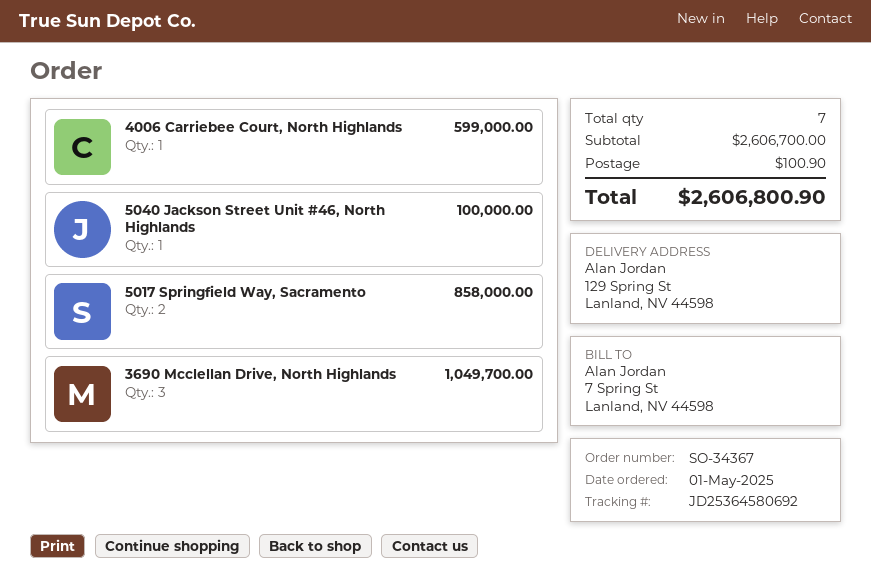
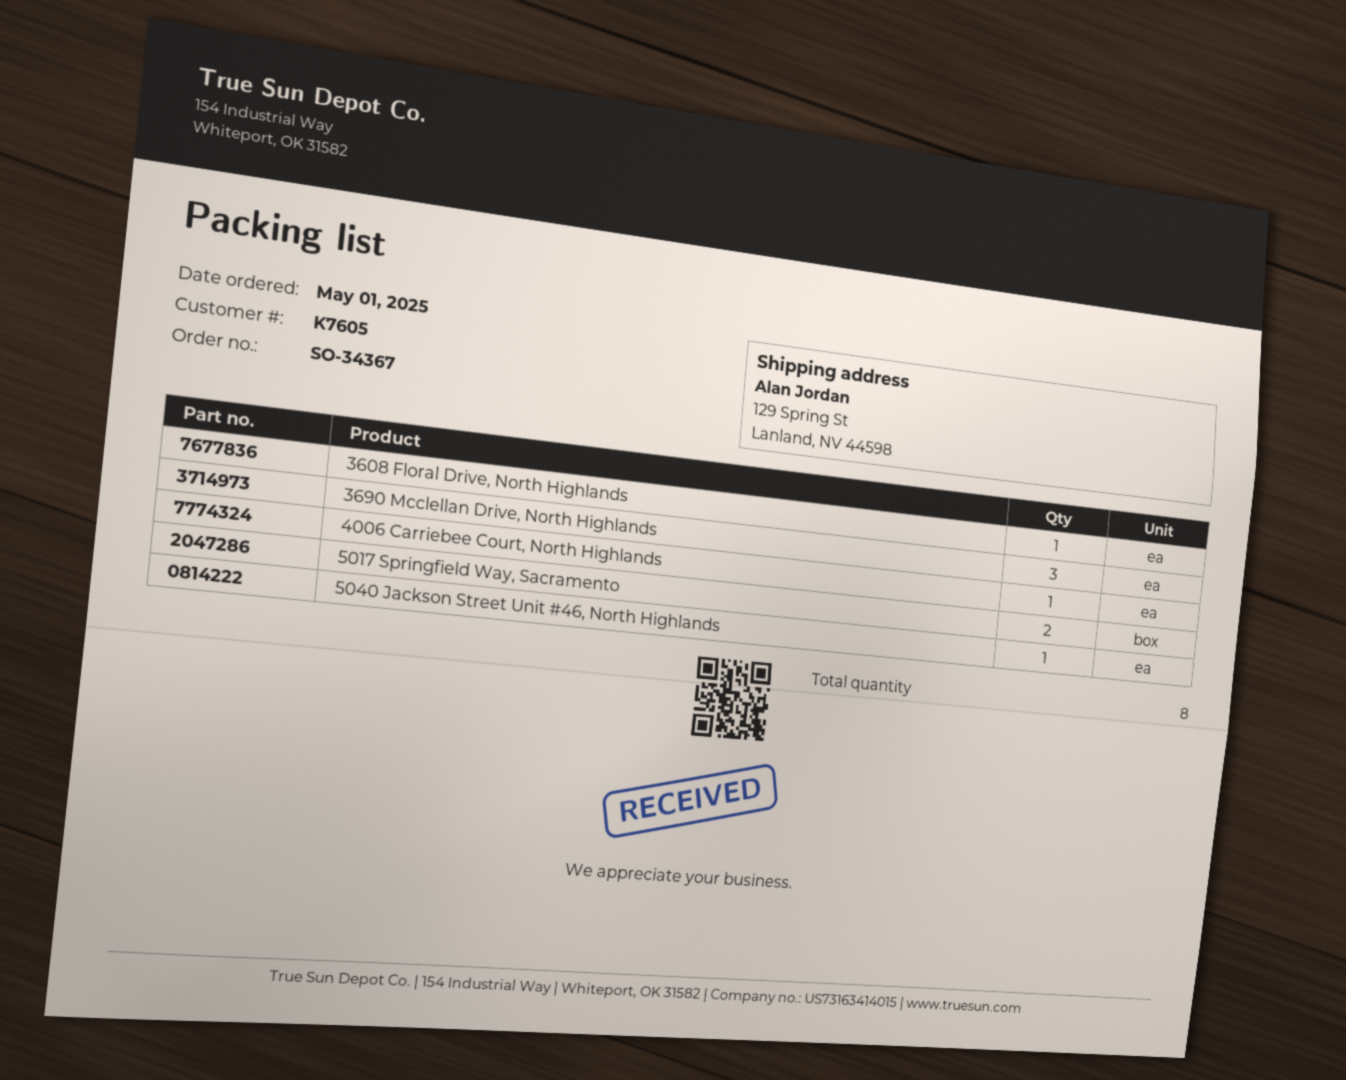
3608 Floral Drive, North Highlands: none -> 1
total quantity: 7 -> 8

